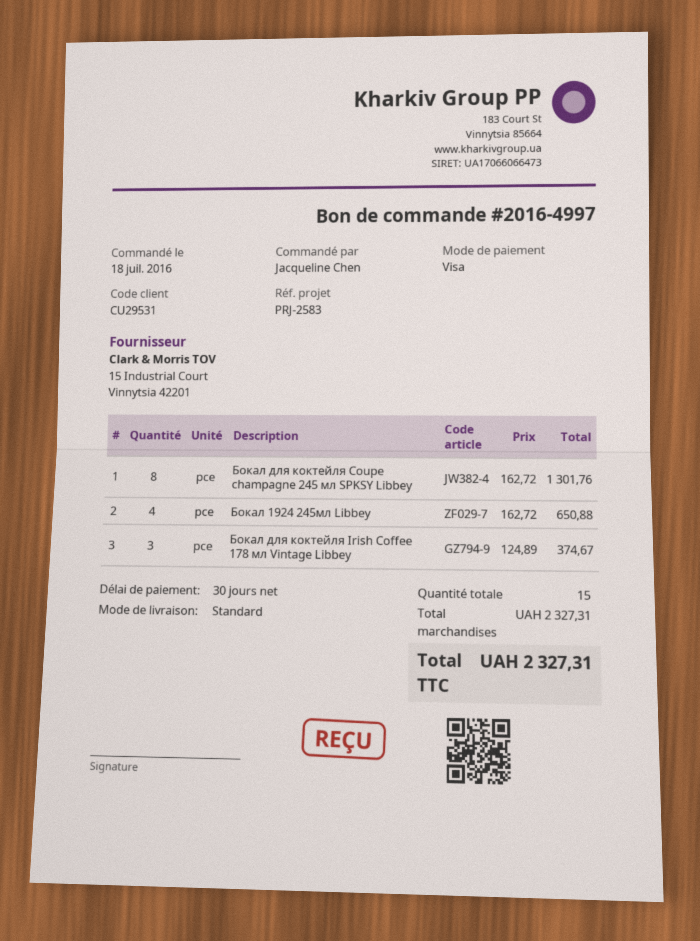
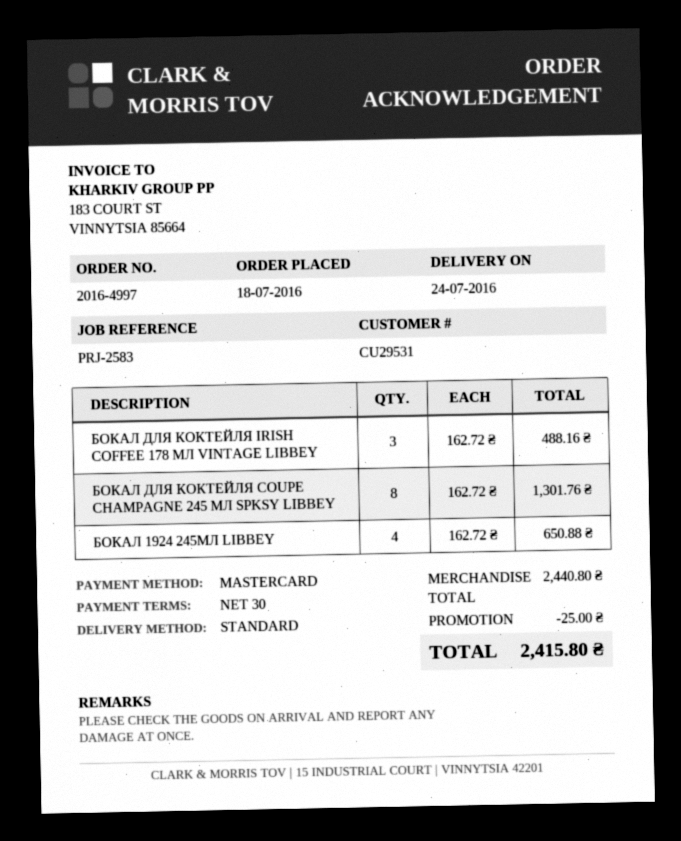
payment method: Visa -> Mastercard
Бокал для коктейля Irish Coffee 178 мл Vintage Libbey: 3 x 124.89 = 374.67 -> 3 x 162.72 = 488.16
subtotal: 2327.31 -> 2440.80
discount: none -> 25.00
total: 2327.31 -> 2415.80

